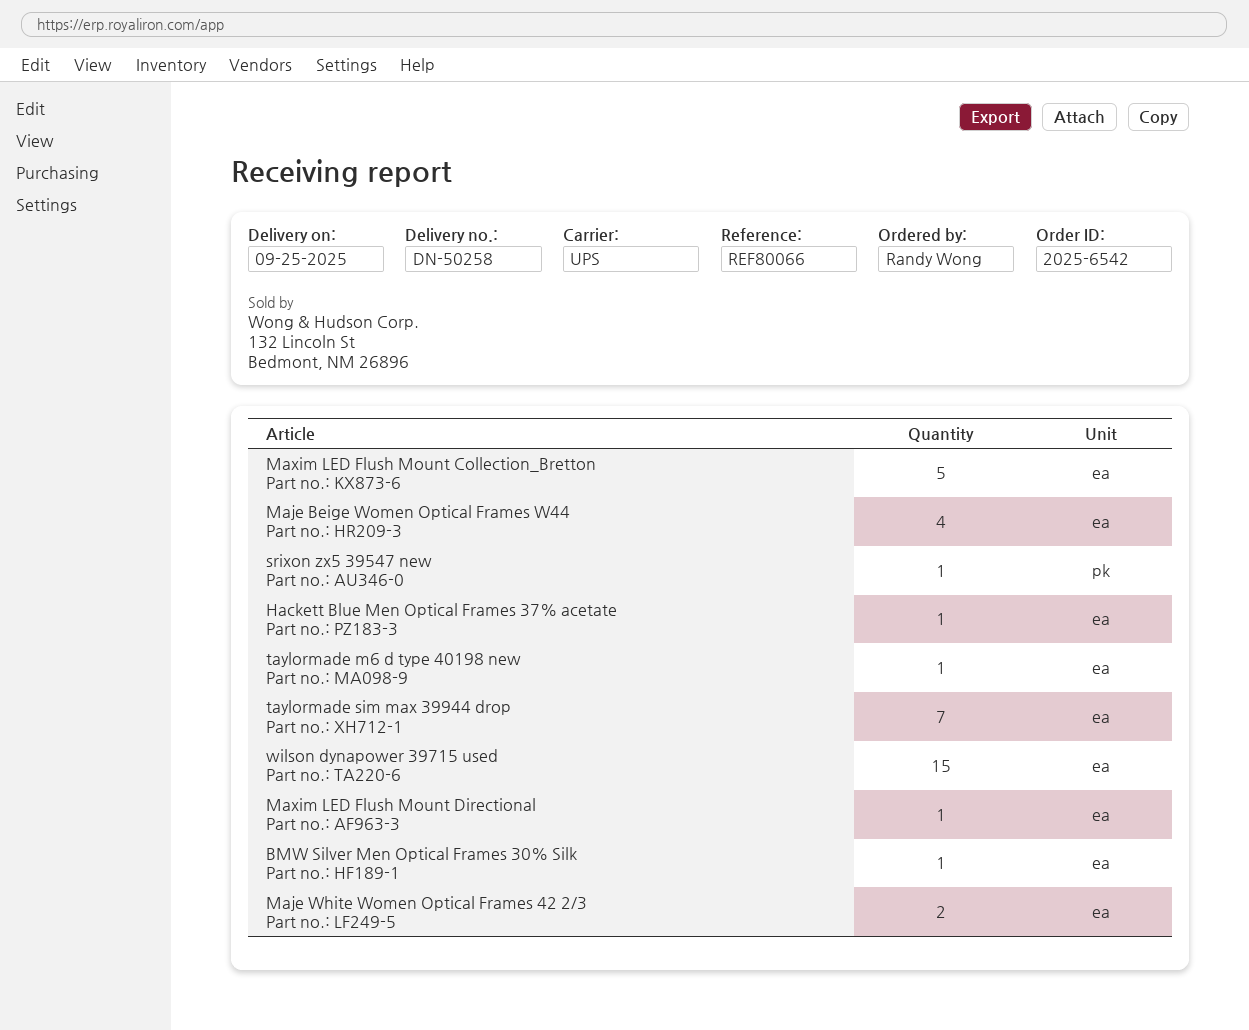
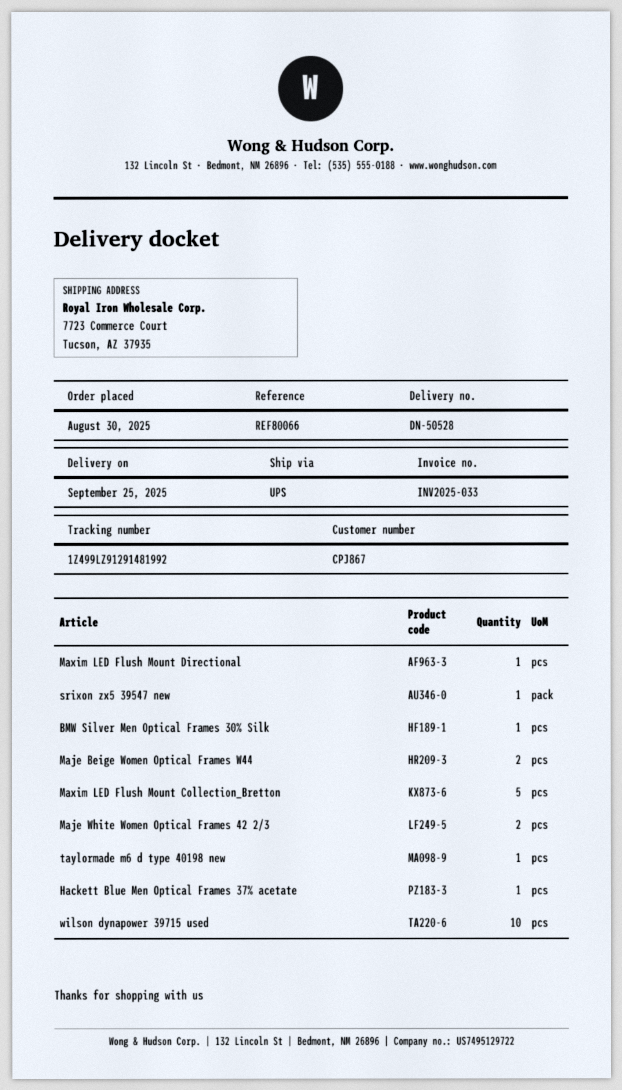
delivery note number: DN-50258 -> DN-50528
Maje Beige Women Optical Frames W44: 4 -> 2
taylormade sim max 39944 drop: 7 -> none
wilson dynapower 39715 used: 15 -> 10

